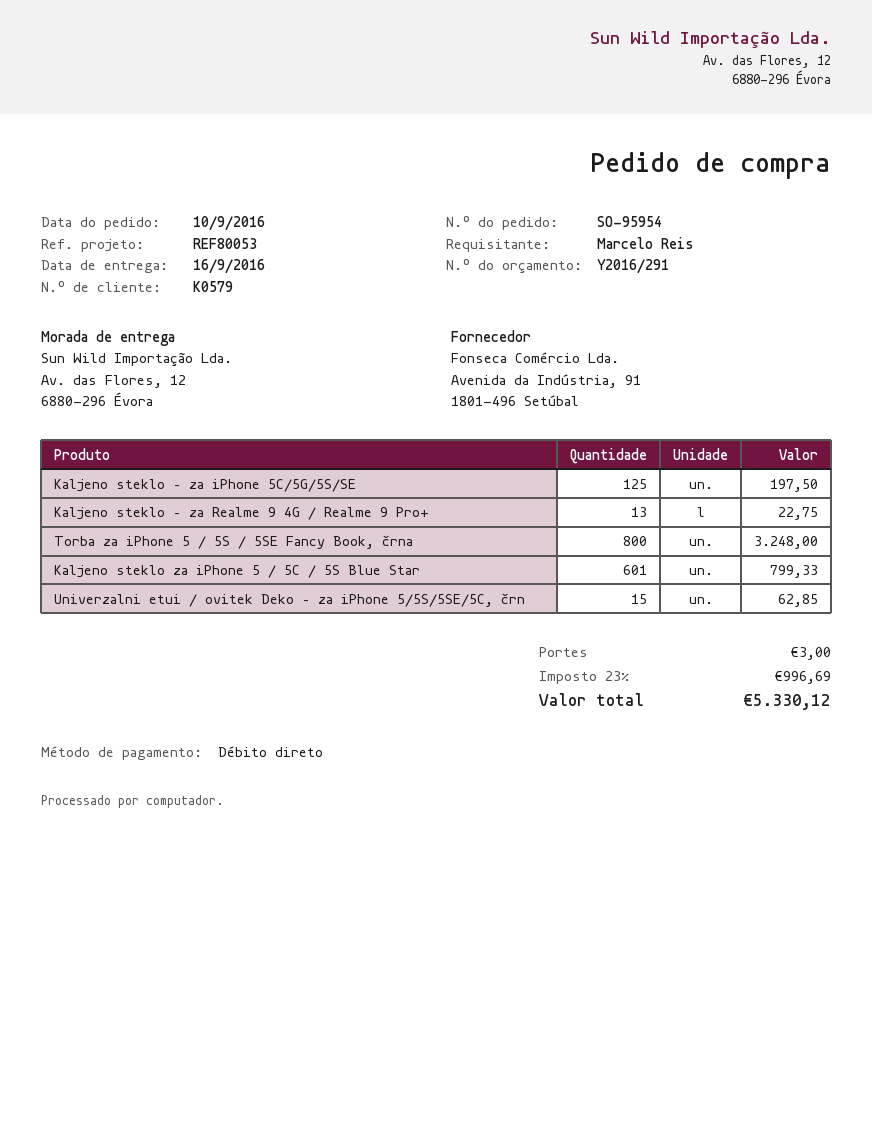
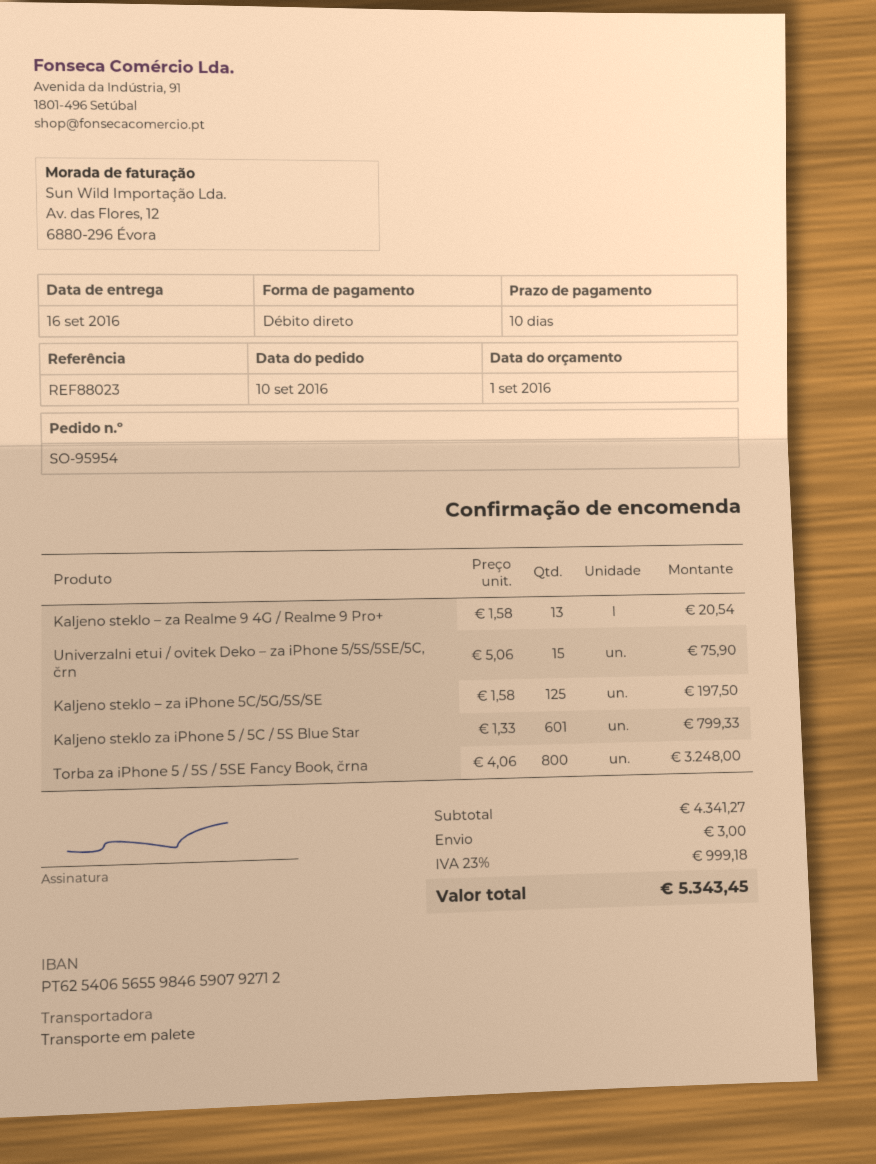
reference: REF80053 -> REF88023
Kaljeno steklo – za Realme 9 4G / Realme 9 Pro+: 13 for 22.75 -> 13 for 20.54
Univerzalni etui / ovitek Deko – za iPhone 5/5S/5SE/5C, črn: 15 for 62.85 -> 15 for 75.90
tax: 23% = 996.69 -> 23% = 999.18
total: 5330.12 -> 5343.45

